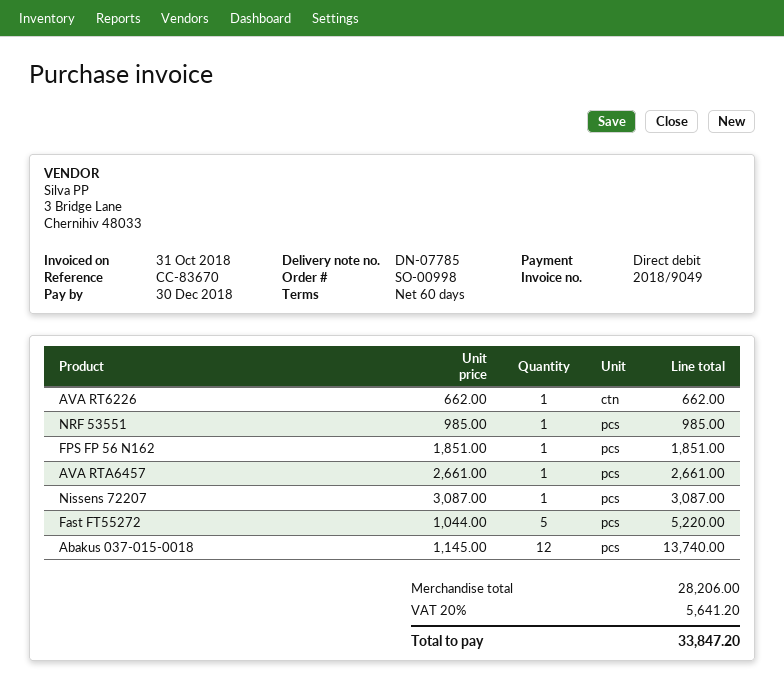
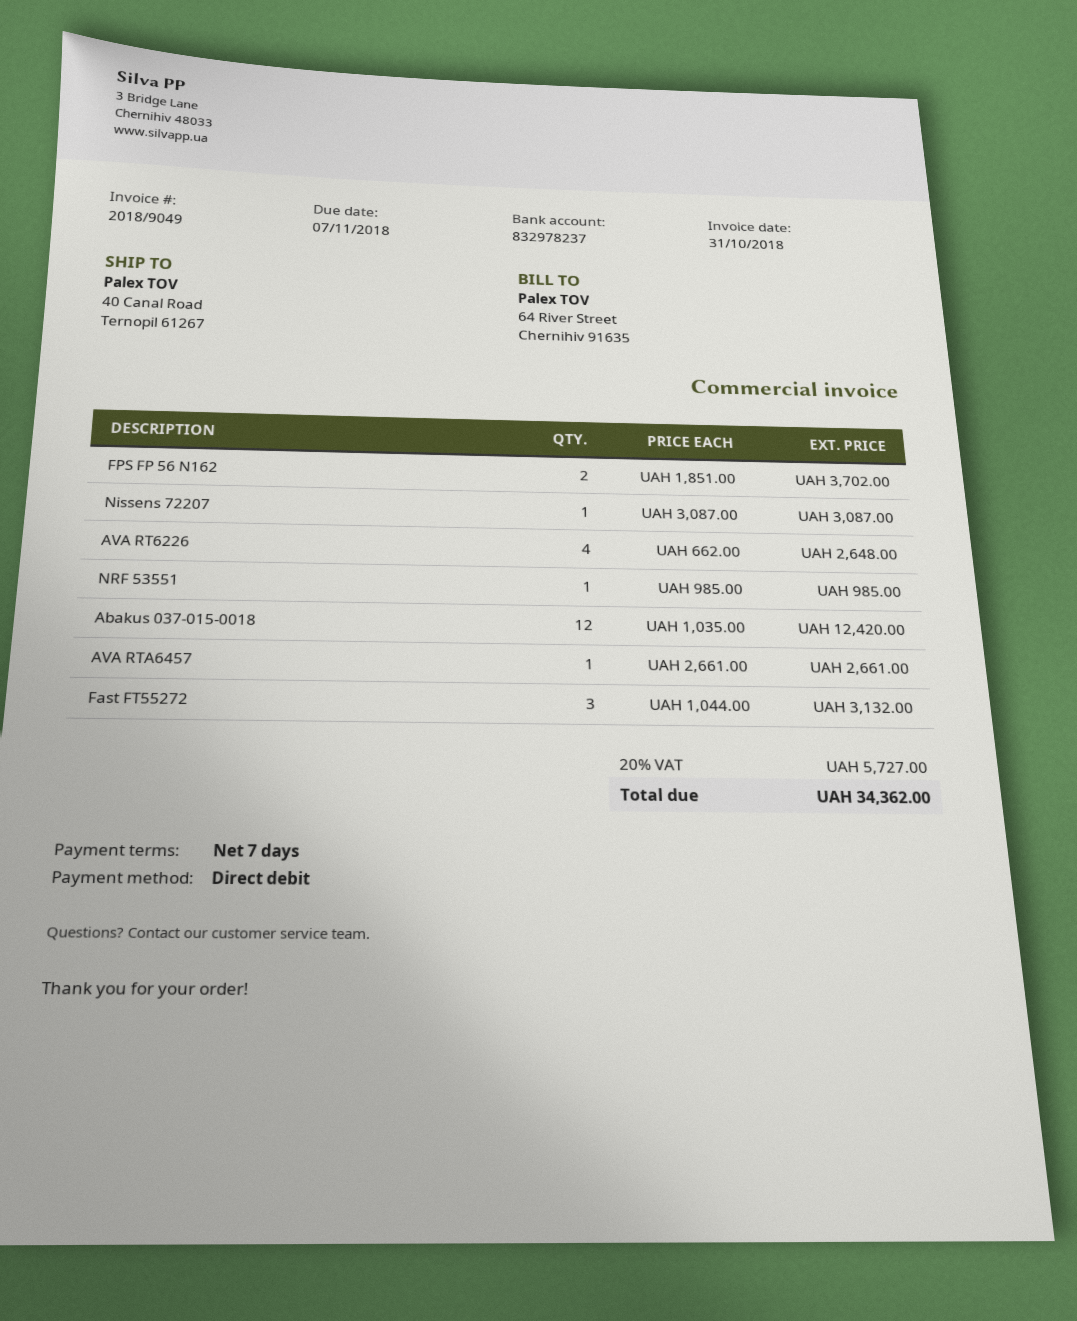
payment terms: 60 days -> 7 days
due date: 2018-12-30 -> 2018-11-07
AVA RT6226: 1 x 662.00 = 662.00 -> 4 x 662.00 = 2648.00
FPS FP 56 N162: 1 x 1851.00 = 1851.00 -> 2 x 1851.00 = 3702.00
Fast FT55272: 5 x 1044.00 = 5220.00 -> 3 x 1044.00 = 3132.00
Abakus 037-015-0018: 12 x 1145.00 = 13740.00 -> 12 x 1035.00 = 12420.00
tax: 20% = 5641.20 -> 20% = 5727.00
total: 33847.20 -> 34362.00

